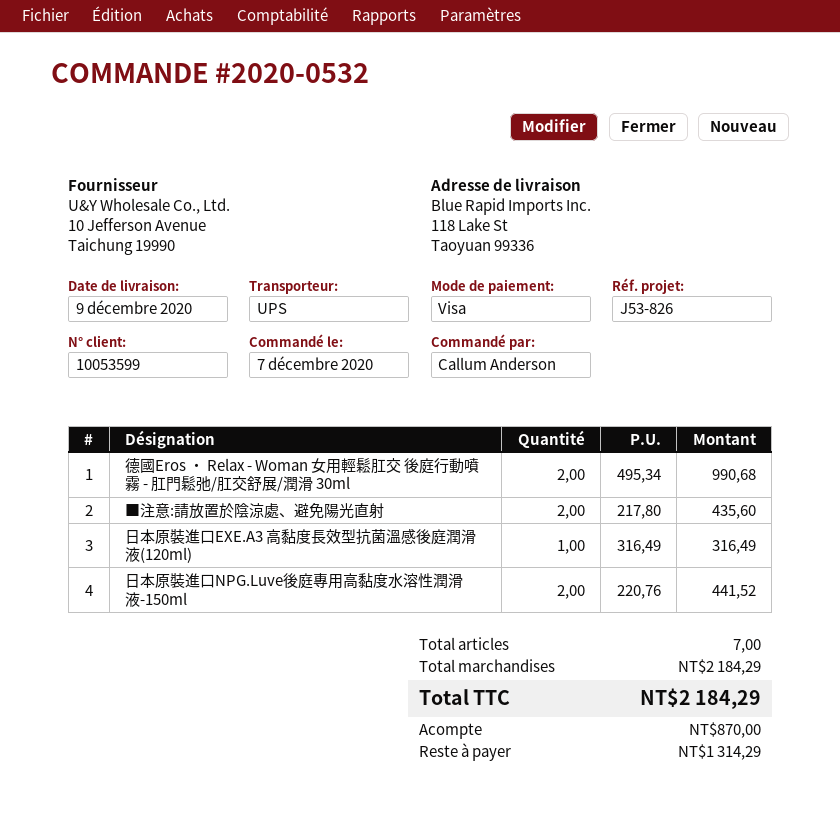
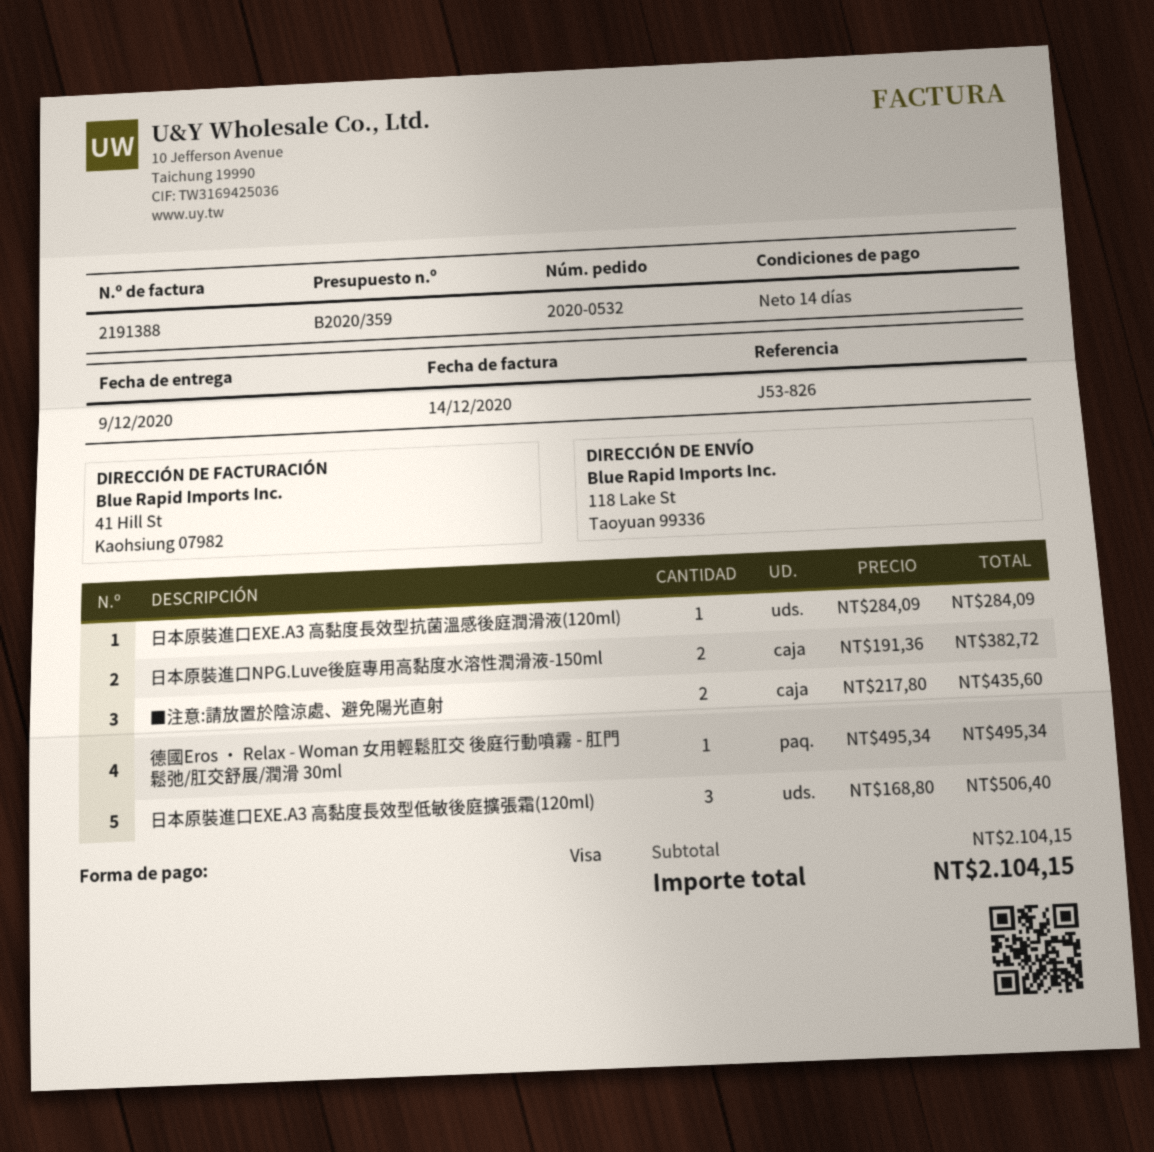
德國Eros ‧ Relax - Woman 女用輕鬆肛交 後庭行動噴霧 - 肛門鬆弛/肛交舒展/潤滑 30ml: 2 x 495.34 = 990.68 -> 1 x 495.34 = 495.34
日本原裝進口EXE.A3 高黏度長效型抗菌溫感後庭潤滑液(120ml): 1 x 316.49 = 316.49 -> 1 x 284.09 = 284.09
日本原裝進口NPG.Luve後庭專用高黏度水溶性潤滑液-150ml: 2 x 220.76 = 441.52 -> 2 x 191.36 = 382.72
日本原裝進口EXE.A3 高黏度長效型低敏後庭擴張霜(120ml): none -> 3 x 168.80 = 506.40
subtotal: 2184.29 -> 2104.15
total: 2184.29 -> 2104.15

